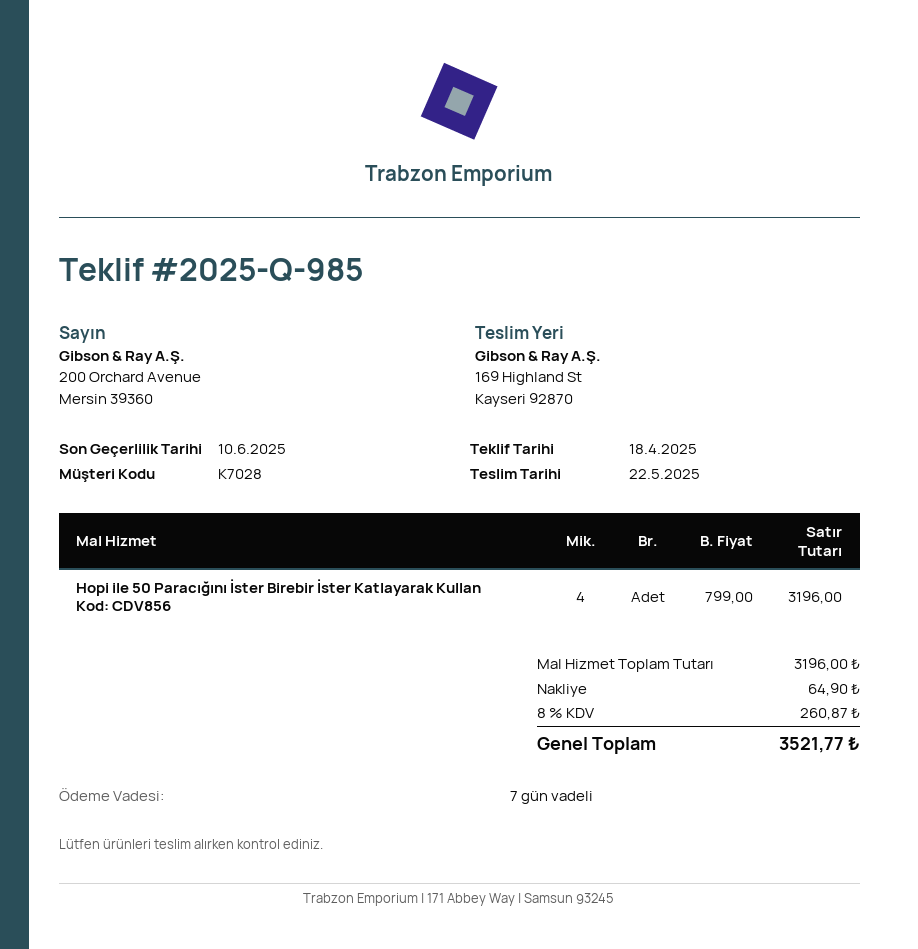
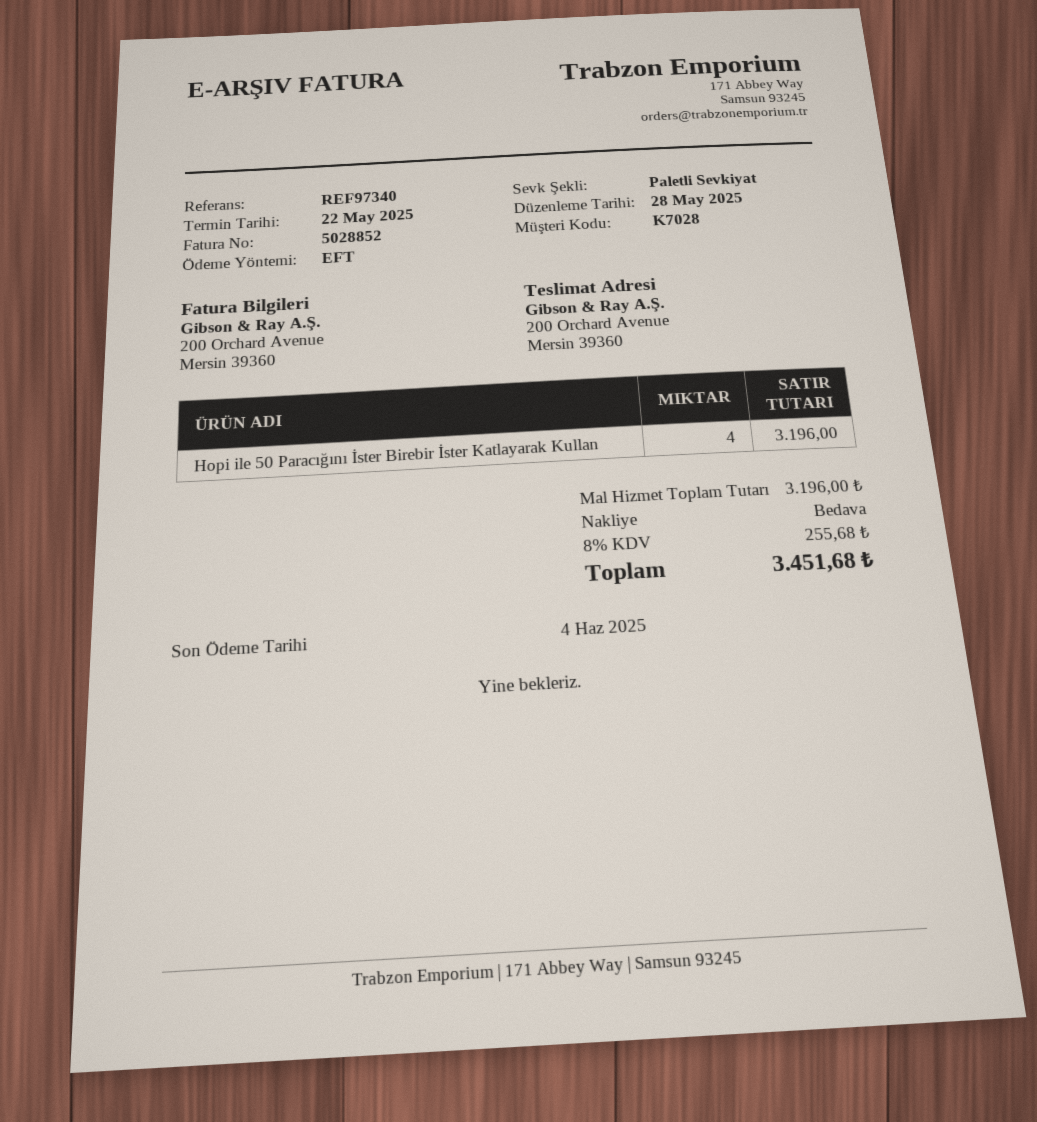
ship to: 169 Highland St, Kayseri 92870 -> 200 Orchard Avenue, Mersin 39360
shipping: 64.90 -> 0.00
tax: 8% = 260.87 -> 8% = 255.68
total: 3521.77 -> 3451.68

